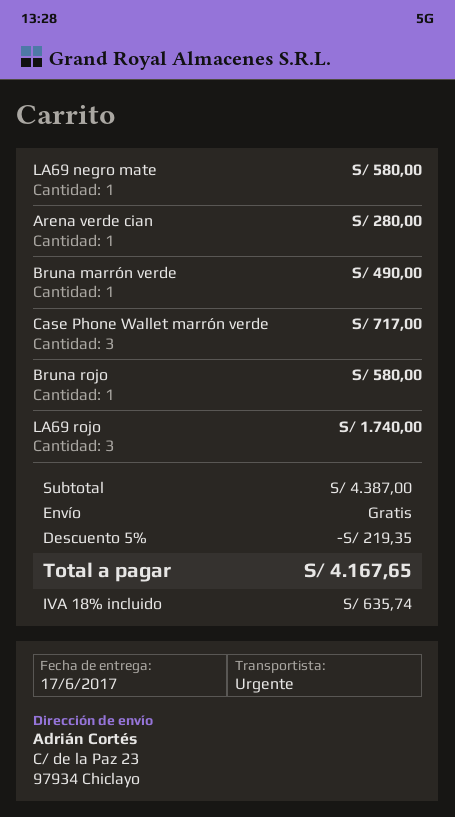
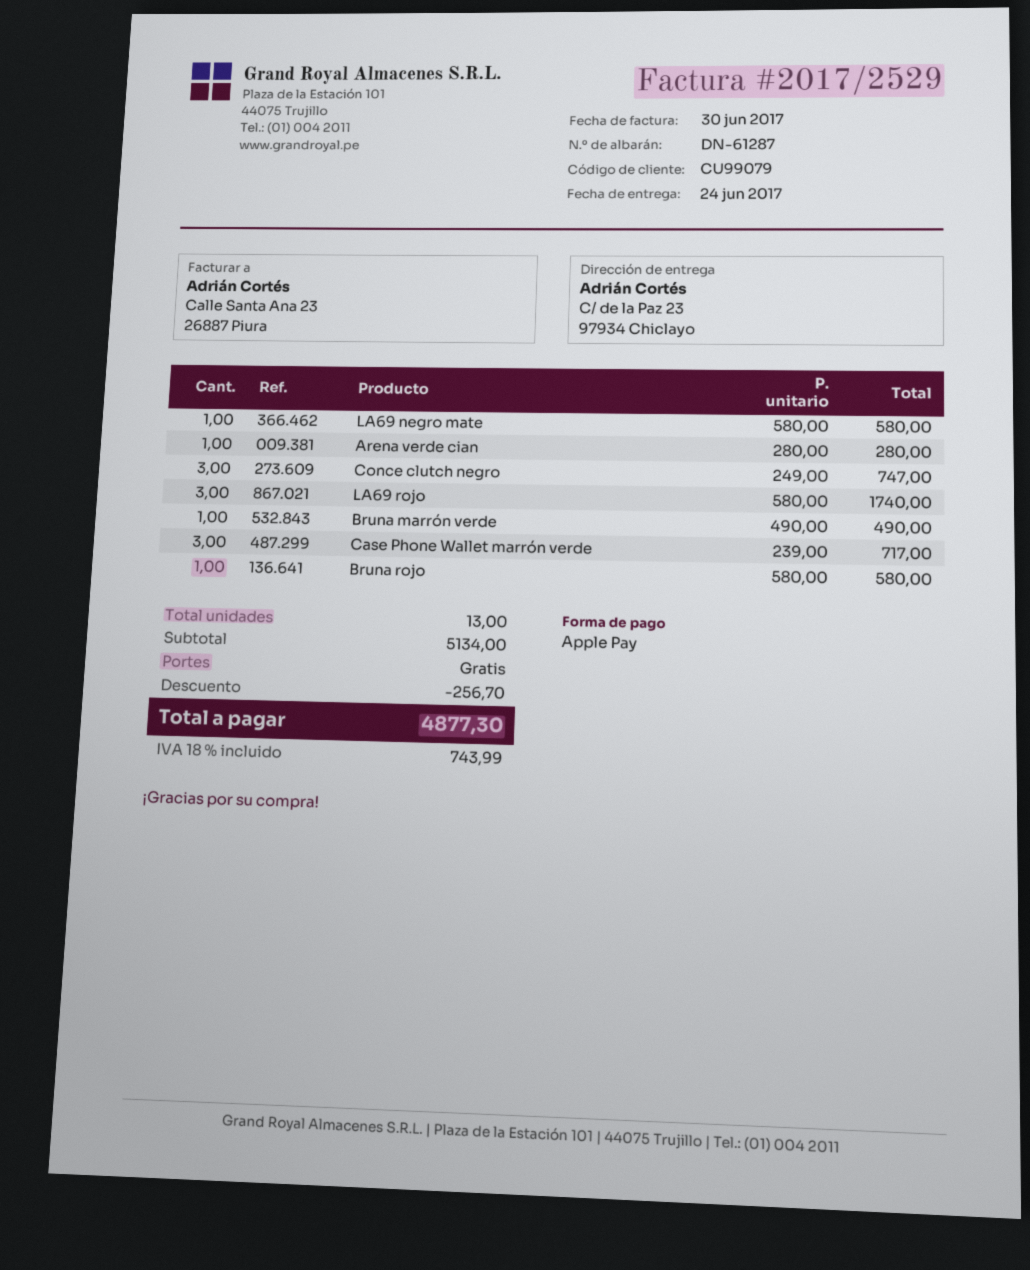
delivery date: 2017-06-17 -> 2017-06-24
Conce clutch negro: none -> 3 for 747.00
subtotal: 4387.00 -> 5134.00
discount: 219.35 -> 256.70
tax: 18% = 635.74 -> 18% = 743.99
total: 4167.65 -> 4877.30

